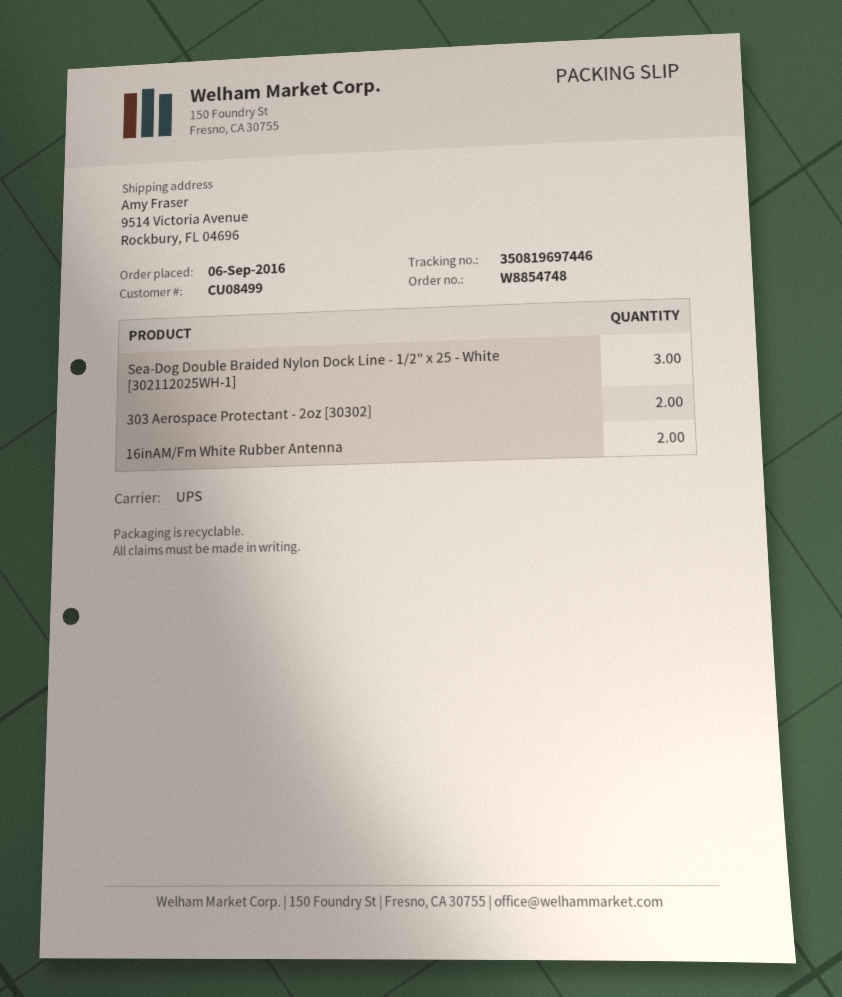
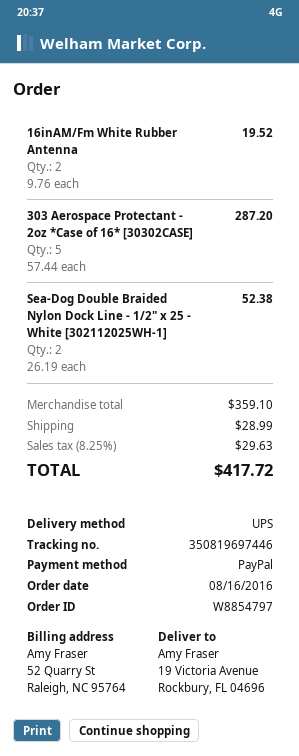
order number: W8854748 -> W8854797
order date: 2016-09-06 -> 2016-08-16
ship to: 9514 Victoria Avenue, Rockbury, FL 04696 -> 19 Victoria Avenue, Rockbury, FL 04696
Sea-Dog Double Braided Nylon Dock Line - 1/2" x 25 - White [302112025WH-1]: 3 -> 2
303 Aerospace Protectant - 2oz [30302]: 2 -> none
303 Aerospace Protectant - 2oz *Case of 16* [30302CASE]: none -> 5

